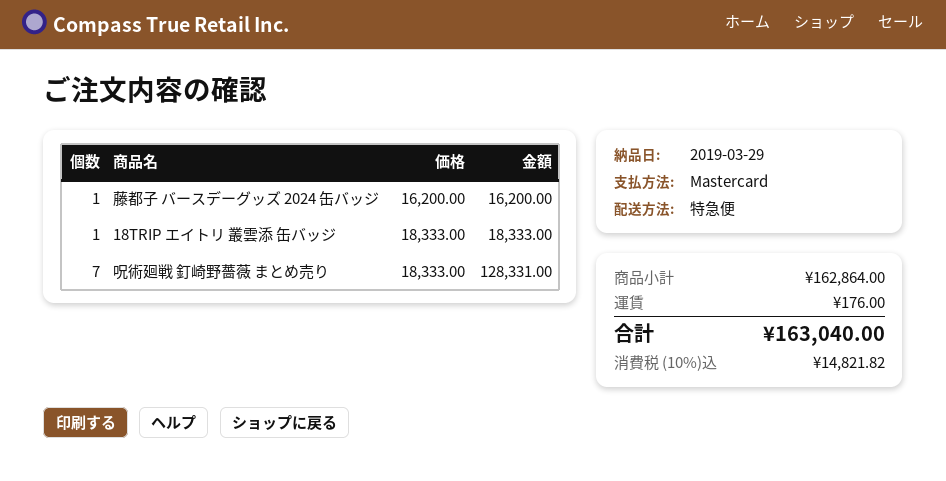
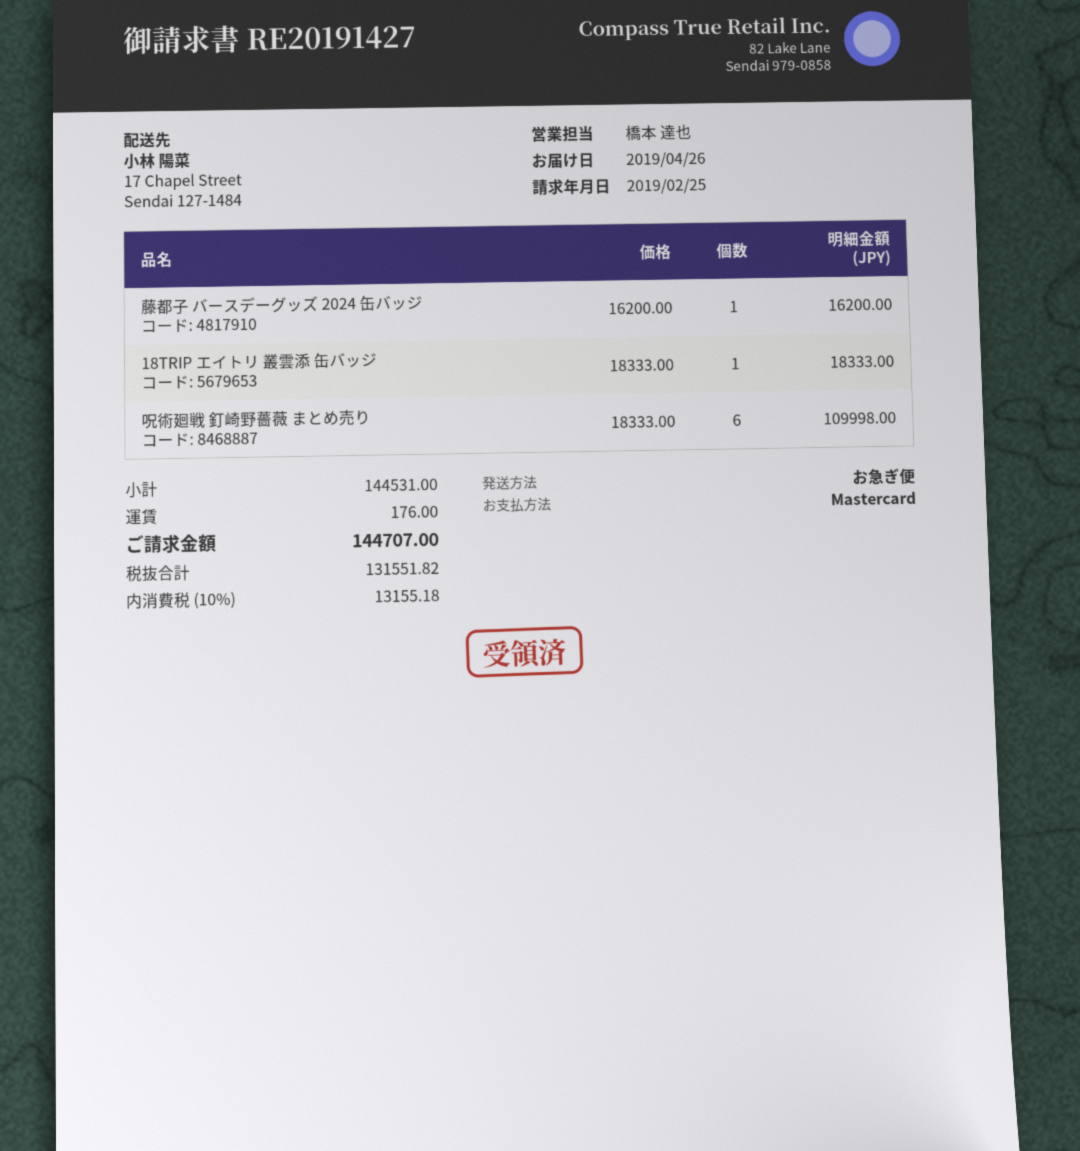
delivery date: 2019-03-29 -> 2019-04-26
呪術廻戦 釘崎野薔薇 まとめ売り: 7 x 18333.00 = 128331.00 -> 6 x 18333.00 = 109998.00
subtotal: 162864.00 -> 144531.00
tax: 10% = 14821.82 -> 10% = 13155.18
total: 163040.00 -> 144707.00

